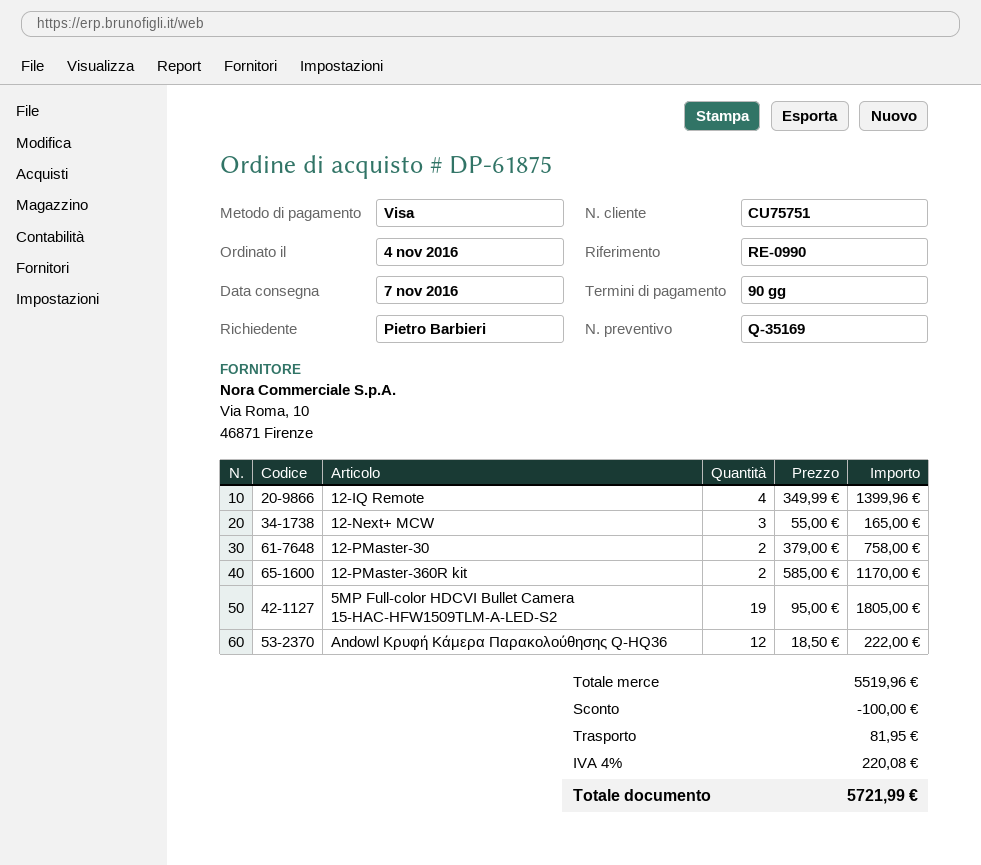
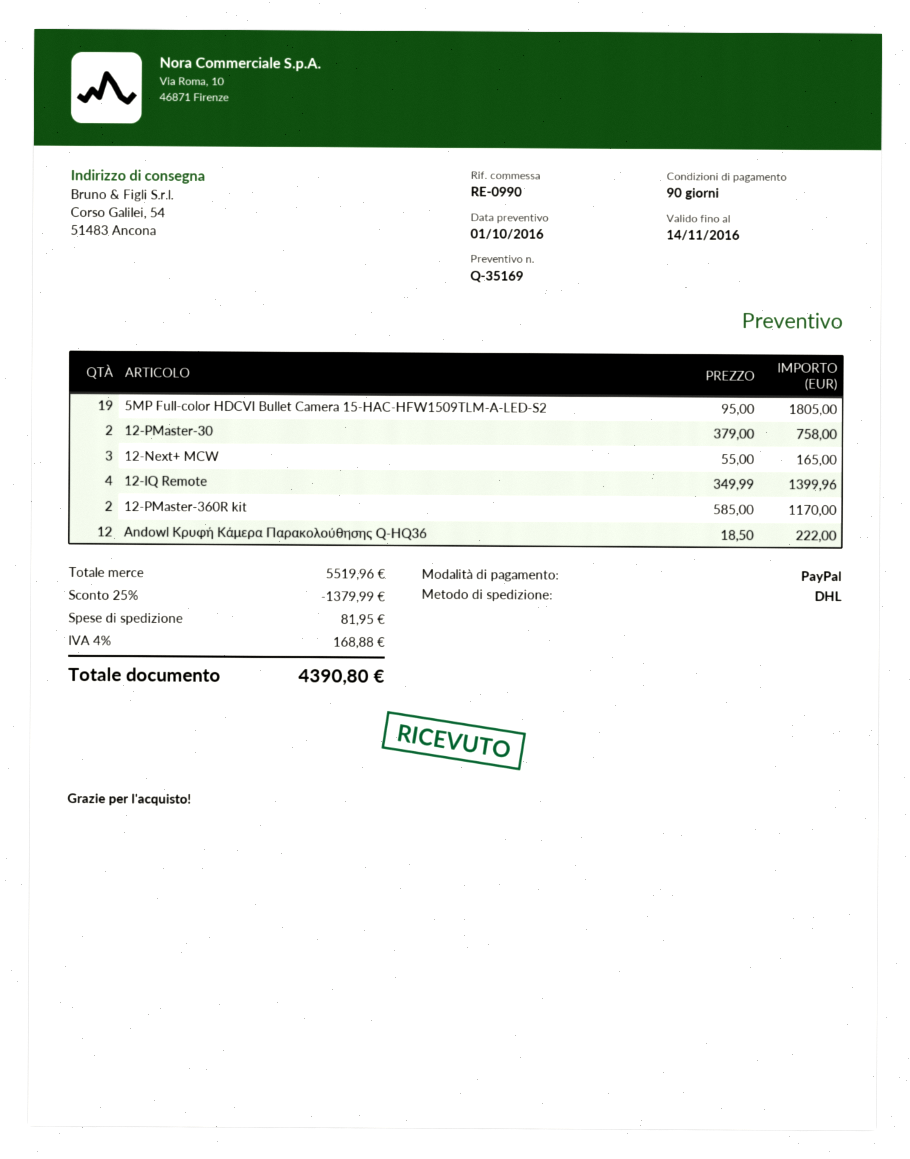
payment method: Visa -> PayPal
discount: 100.00 -> 1379.99
tax: 4% = 220.08 -> 4% = 168.88
total: 5721.99 -> 4390.80

